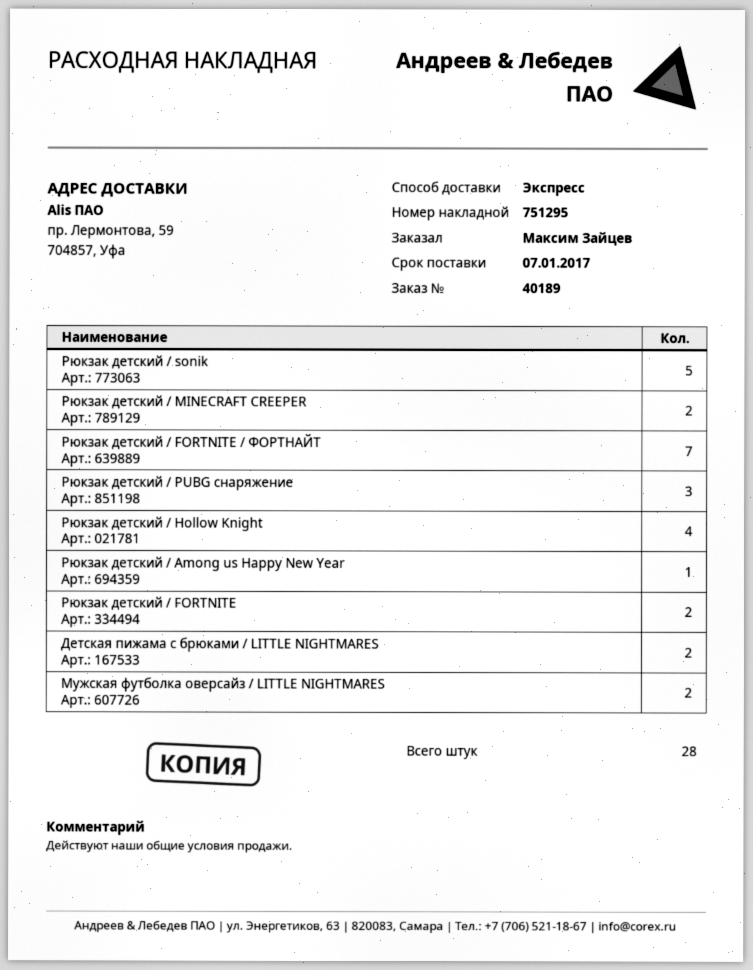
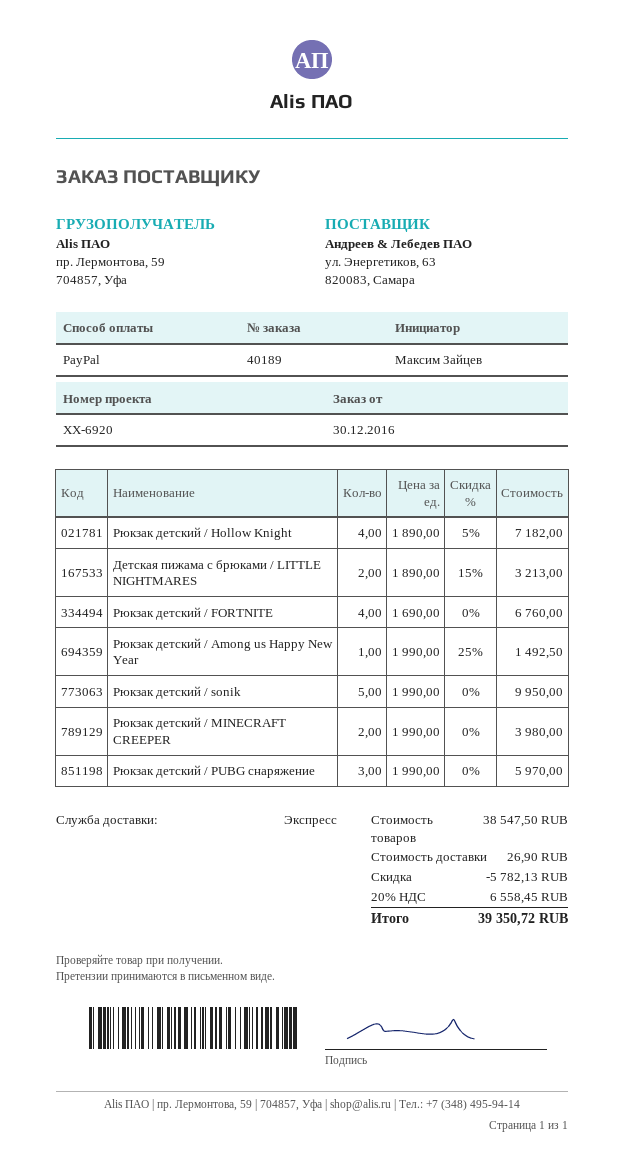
Рюкзак детский / FORTNITE / ФОРТНАЙТ: 7 -> none
Рюкзак детский / FORTNITE: 2 -> 4
Мужская футболка оверсайз / LITTLE NIGHTMARES: 2 -> none

